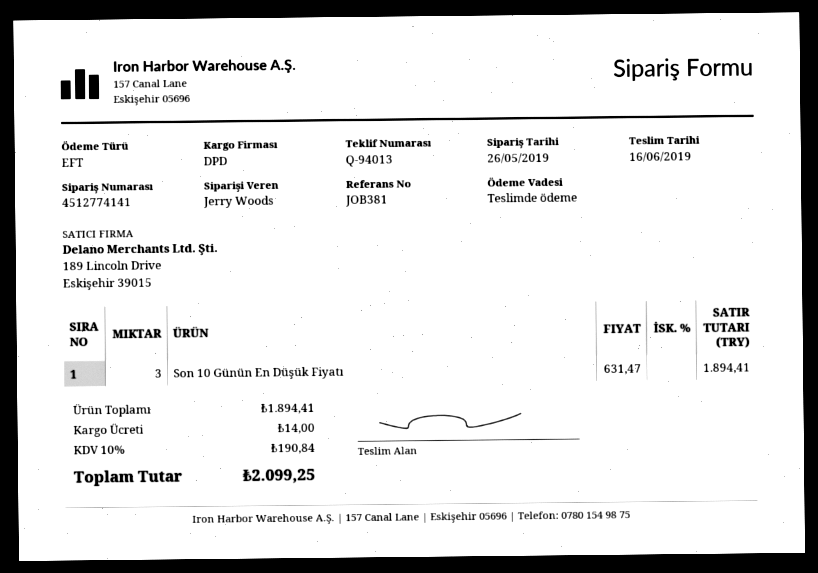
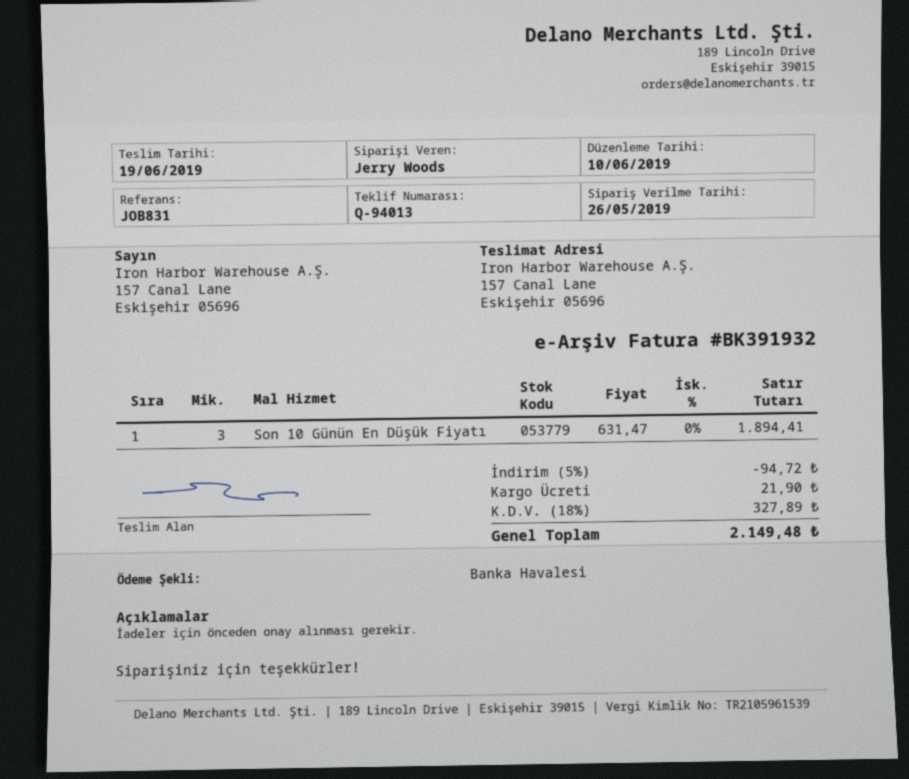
delivery date: 2019-06-16 -> 2019-06-19
reference: JOB381 -> JOB831
discount: none -> 5% = 94.72
shipping: 14.00 -> 21.90
tax: 10% = 190.84 -> 18% = 327.89
total: 2099.25 -> 2149.48

